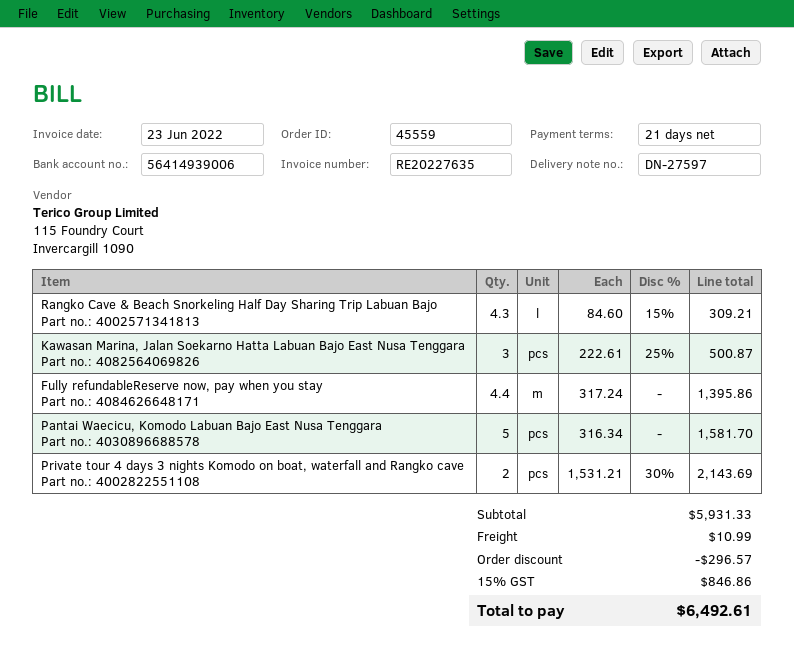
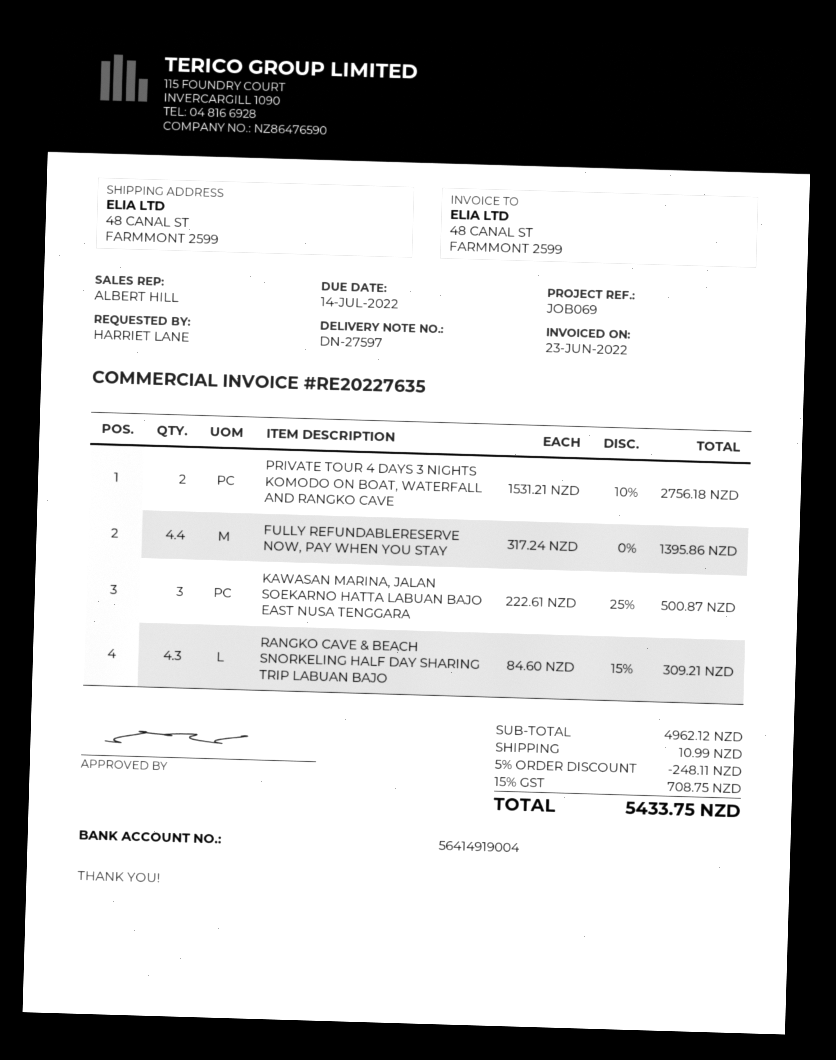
bank account: 56414939006 -> 56414919004
Pantai Waecicu, Komodo Labuan Bajo East Nusa Tenggara: 5 x 316.34 = 1581.70 -> none
Private tour 4 days 3 nights Komodo on boat, waterfall and Rangko cave: 2 x 1531.21 - 30% = 2143.69 -> 2 x 1531.21 - 10% = 2756.18
subtotal: 5931.33 -> 4962.12
discount: 296.57 -> 248.11
tax: 15% = 846.86 -> 15% = 708.75
total: 6492.61 -> 5433.75

